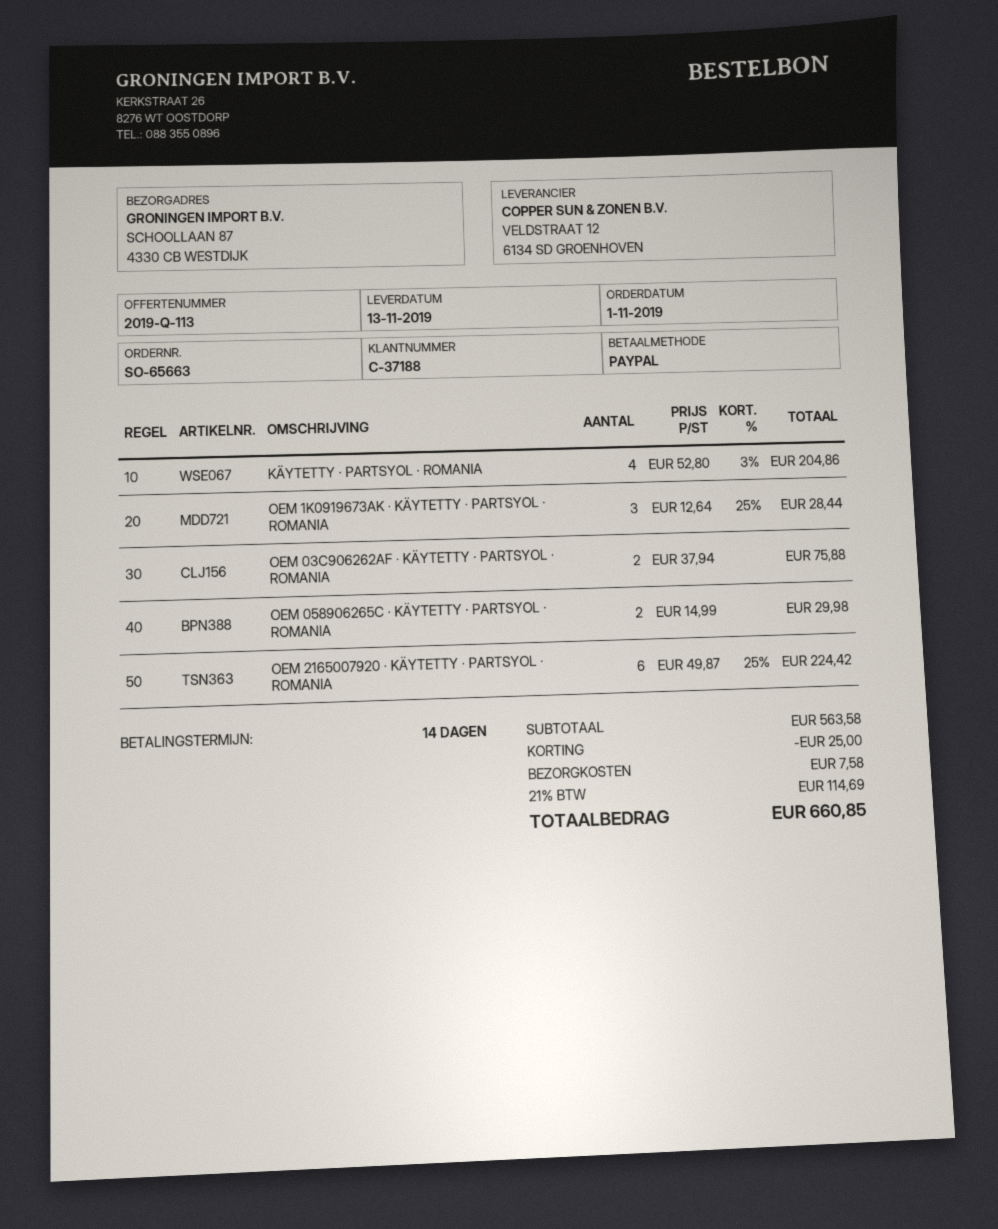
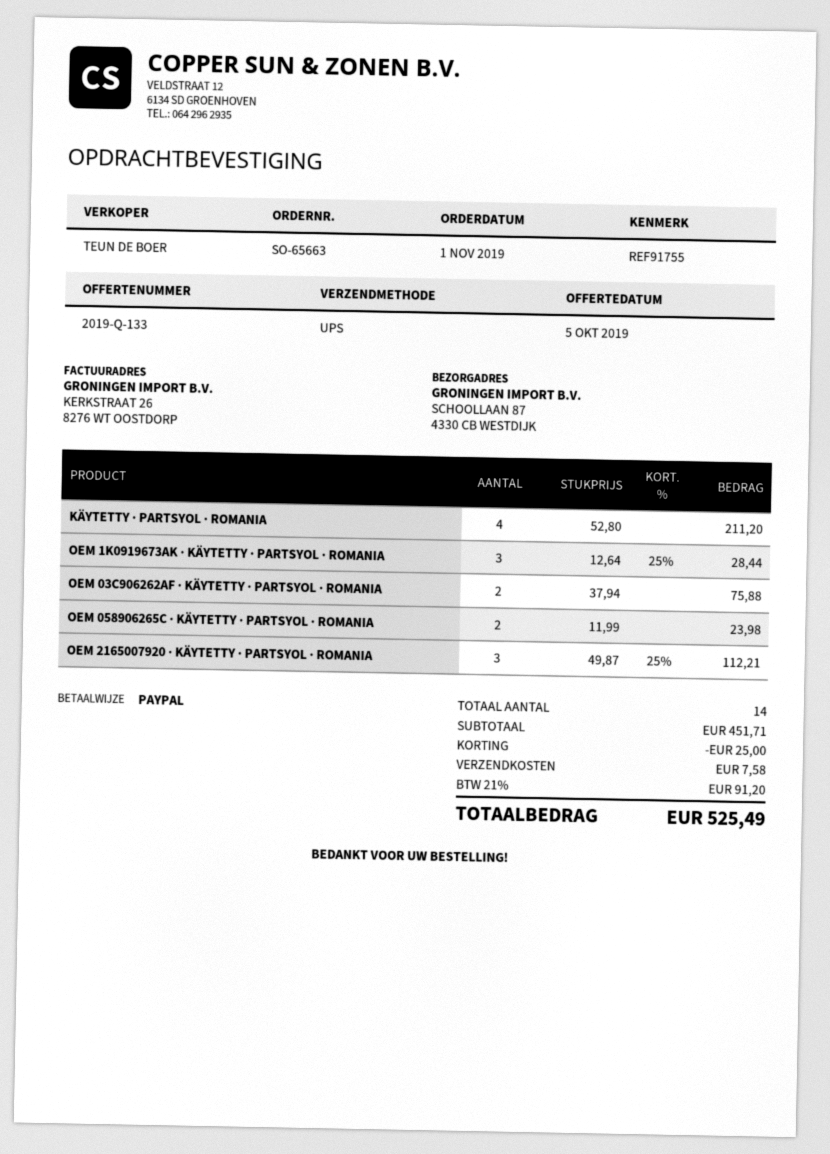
quote number: 2019-Q-113 -> 2019-Q-133
KÄYTETTY · PARTSYOL · ROMANIA: 4 x 52.80 - 3% = 204.86 -> 4 x 52.80 = 211.20
OEM 058906265C · KÄYTETTY · PARTSYOL · ROMANIA: 2 x 14.99 = 29.98 -> 2 x 11.99 = 23.98
OEM 2165007920 · KÄYTETTY · PARTSYOL · ROMANIA: 6 x 49.87 - 25% = 224.42 -> 3 x 49.87 - 25% = 112.21
subtotal: 563.58 -> 451.71
tax: 21% = 114.69 -> 21% = 91.20
total: 660.85 -> 525.49

